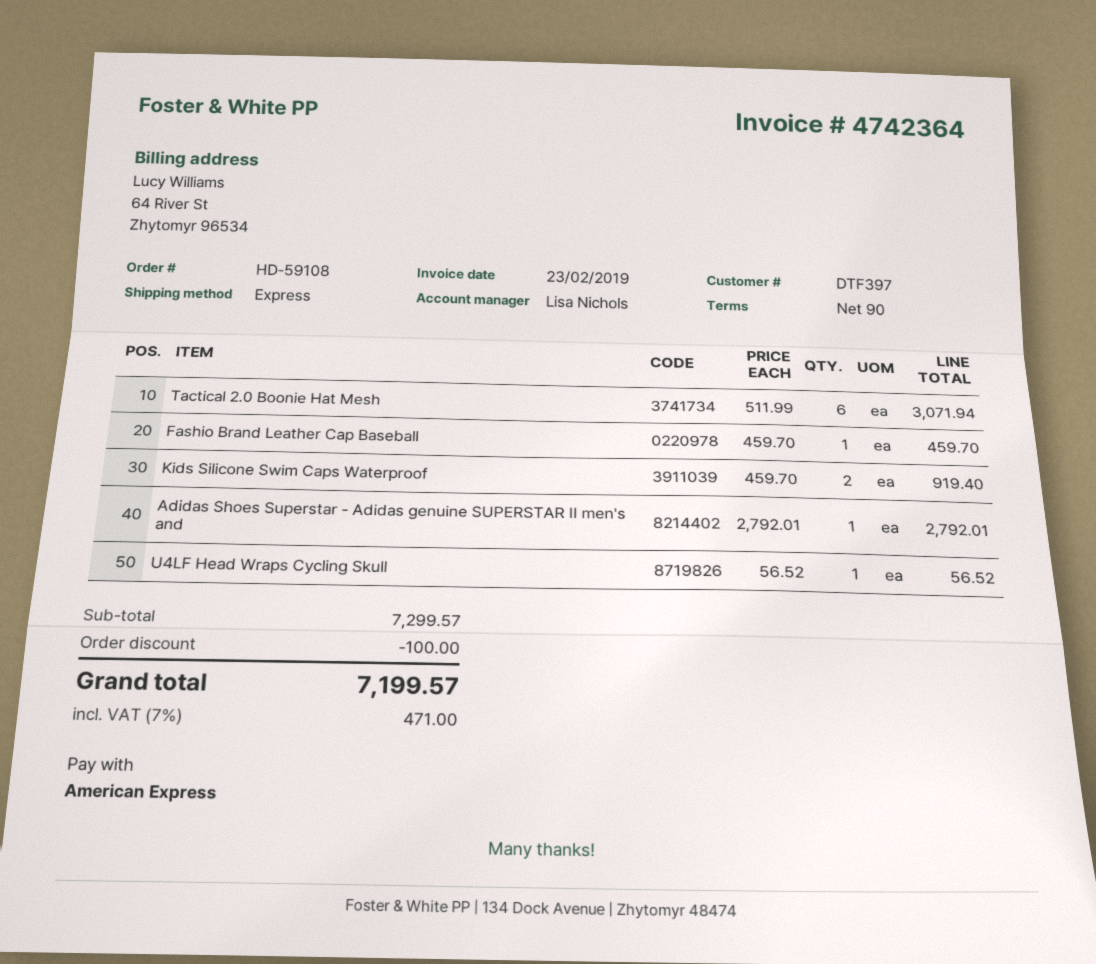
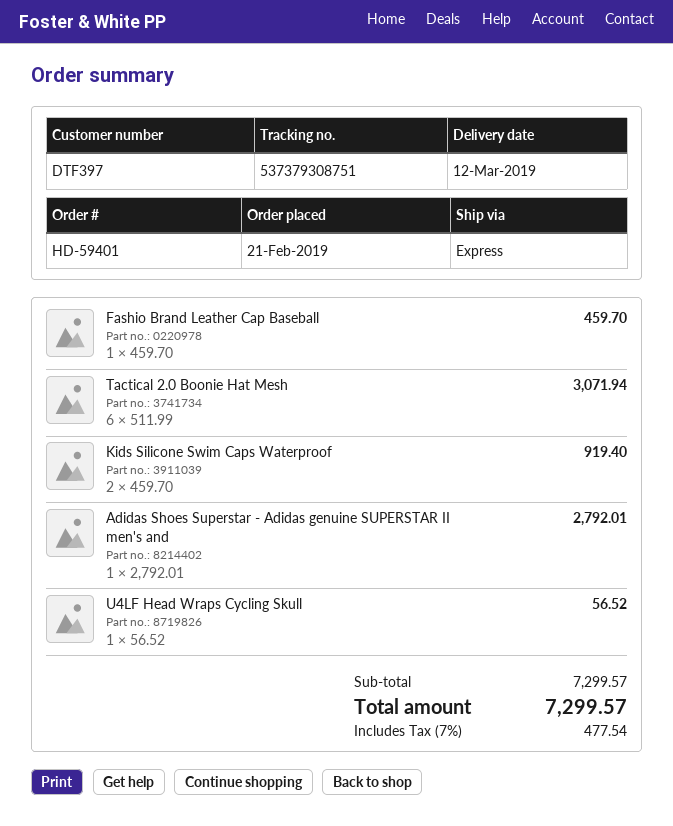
order number: HD-59108 -> HD-59401
discount: 100.00 -> none
tax: 7% = 471.00 -> 7% = 477.54
total: 7199.57 -> 7299.57

